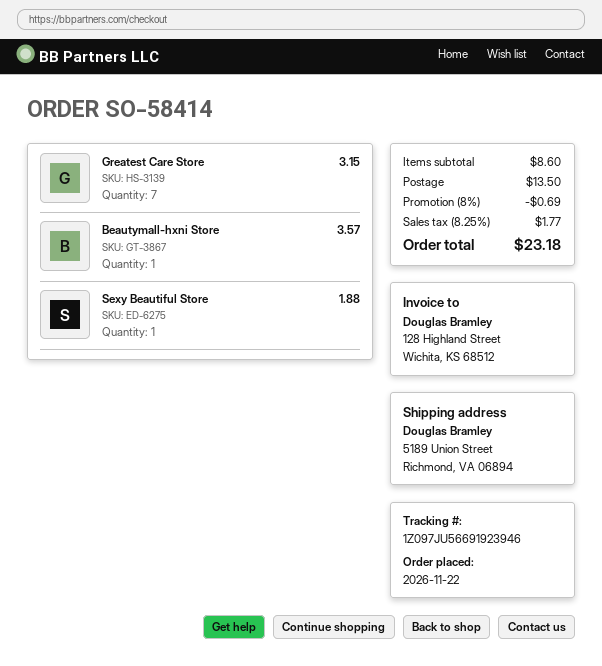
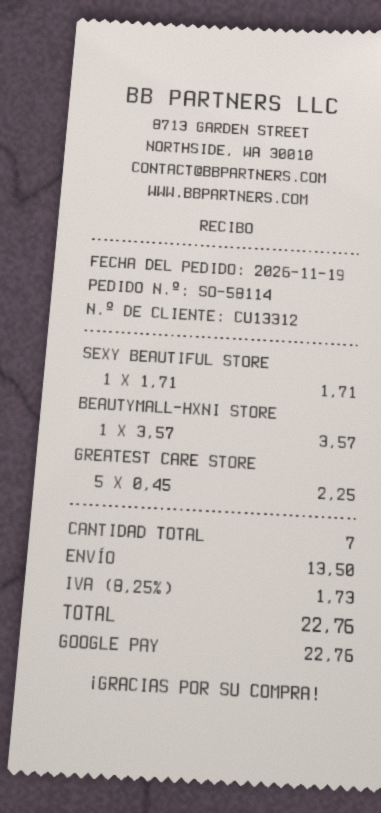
order number: SO-58414 -> SO-58114
order date: 2026-11-22 -> 2026-11-19
Greatest Care Store: 7 for 3.15 -> 5 for 2.25
Sexy Beautiful Store: 1 for 1.88 -> 1 for 1.71
discount: 8% = 0.69 -> none
tax: 8.25% = 1.77 -> 8.25% = 1.73
total: 23.18 -> 22.76

